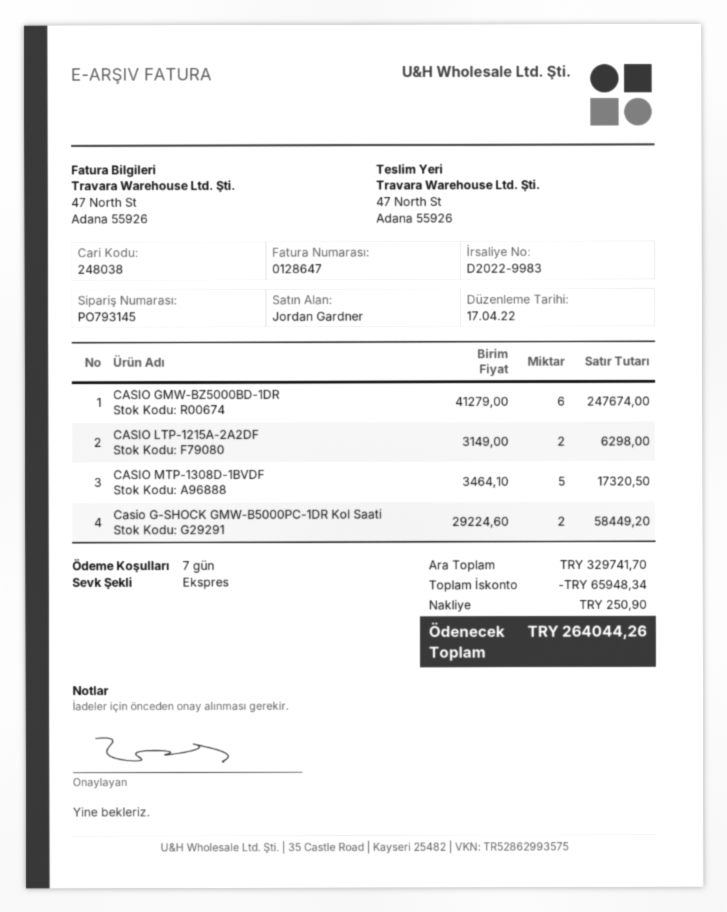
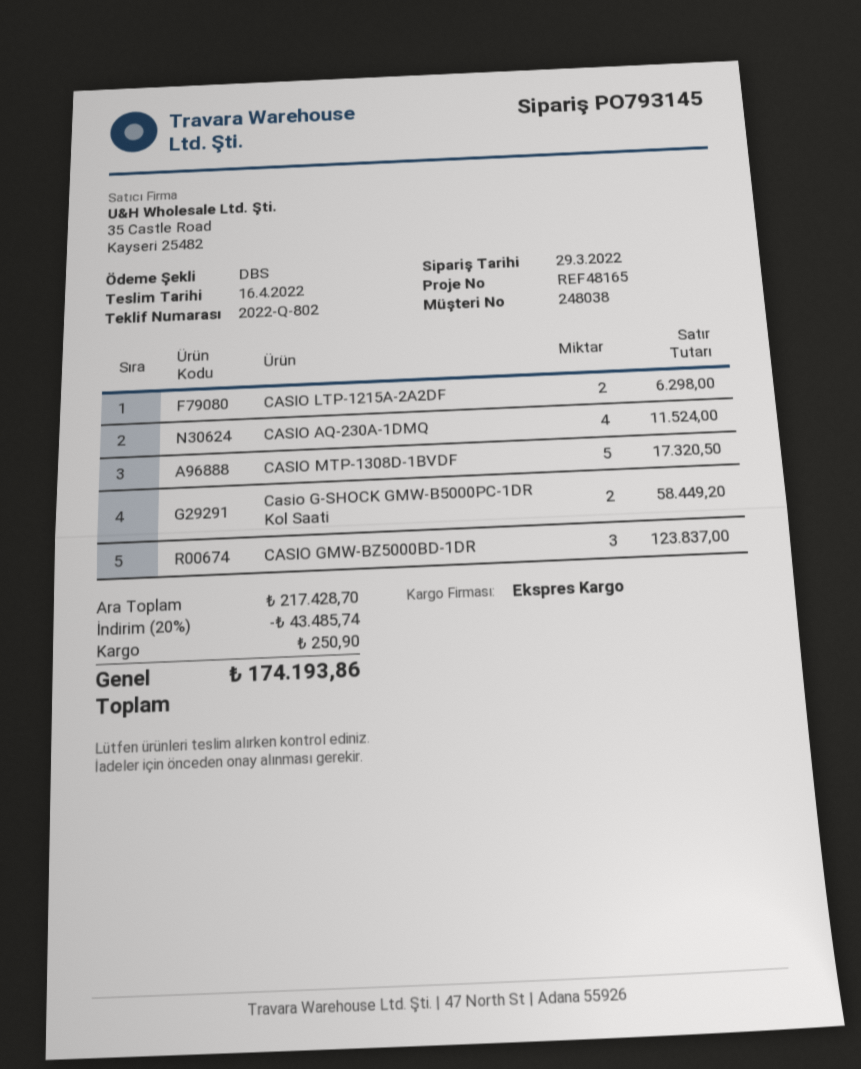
CASIO GMW-BZ5000BD-1DR: 6 for 247674.00 -> 3 for 123837.00
CASIO AQ-230A-1DMQ: none -> 4 for 11524.00
subtotal: 329741.70 -> 217428.70
discount: 65948.34 -> 43485.74
total: 264044.26 -> 174193.86

